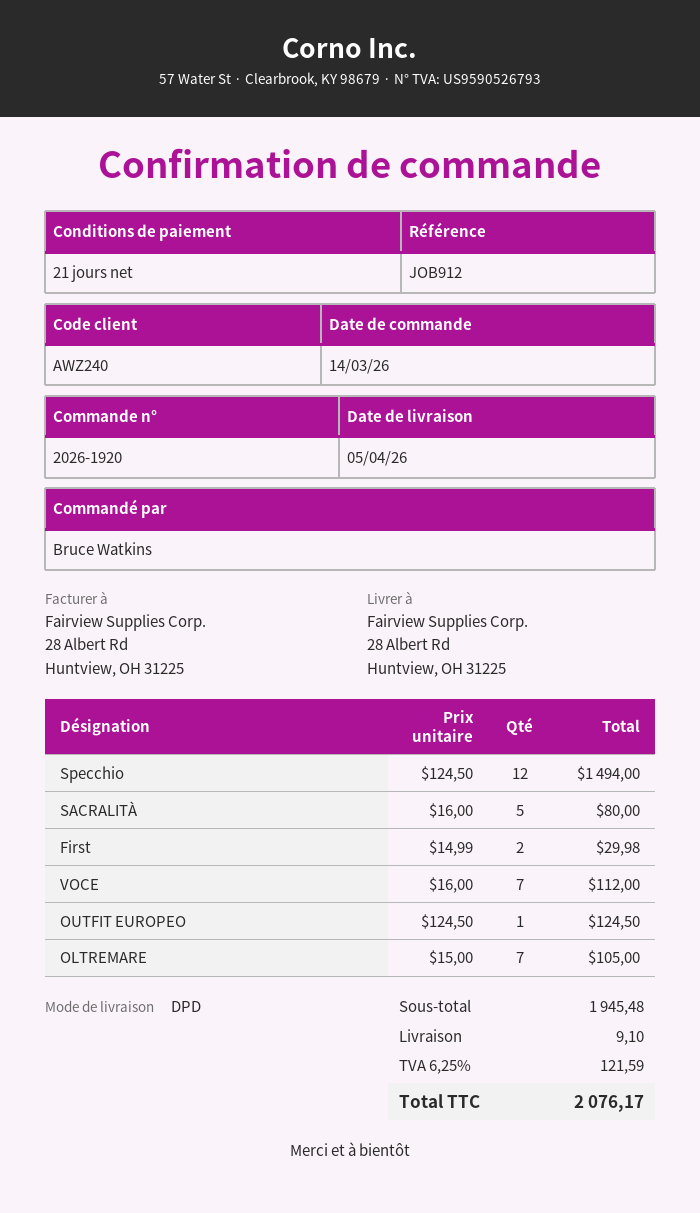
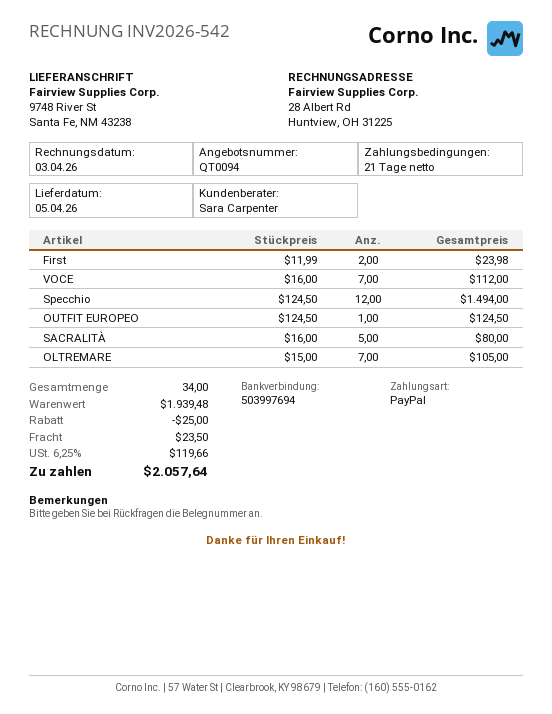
ship to: 28 Albert Rd, Huntview, OH 31225 -> 9748 River St, Santa Fe, NM 43238
First: 2 x 14.99 = 29.98 -> 2 x 11.99 = 23.98
subtotal: 1945.48 -> 1939.48
discount: none -> 25.00
shipping: 9.10 -> 23.50
tax: 6.25% = 121.59 -> 6.25% = 119.66
total: 2076.17 -> 2057.64

